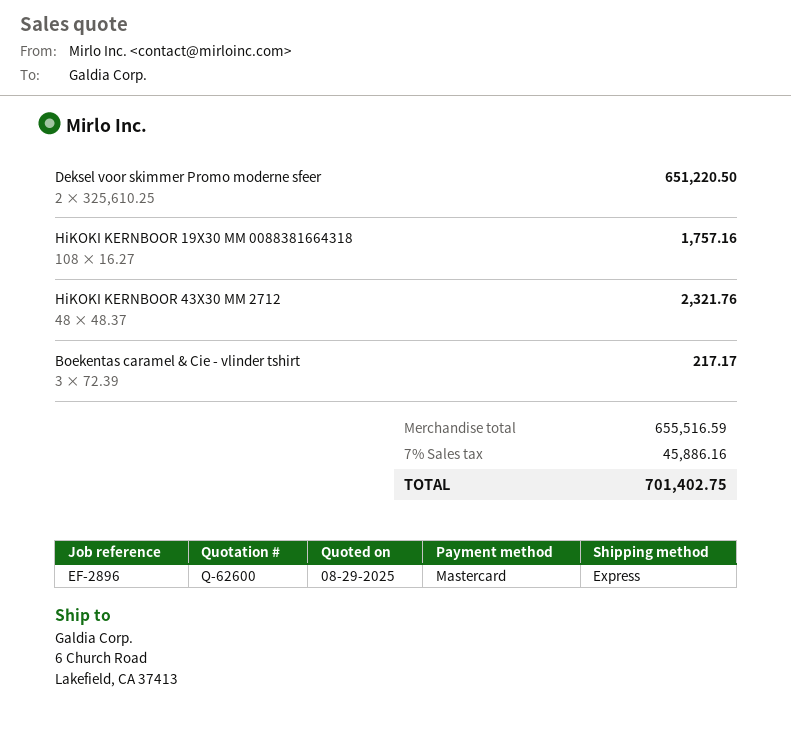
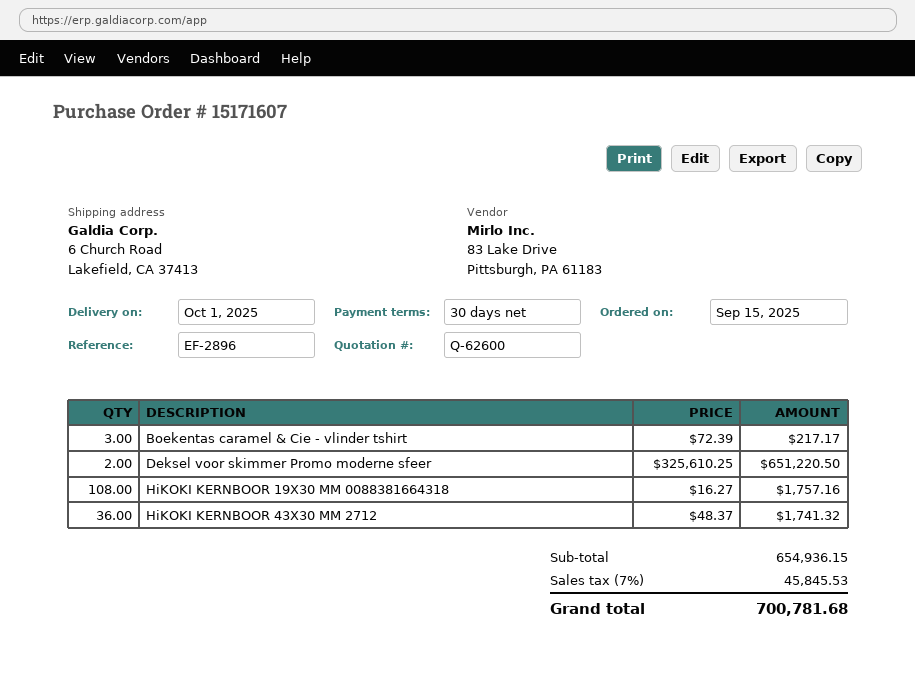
HiKOKI KERNBOOR 43X30 MM 2712: 48 x 48.37 = 2321.76 -> 36 x 48.37 = 1741.32
subtotal: 655516.59 -> 654936.15
tax: 7% = 45886.16 -> 7% = 45845.53
total: 701402.75 -> 700781.68

